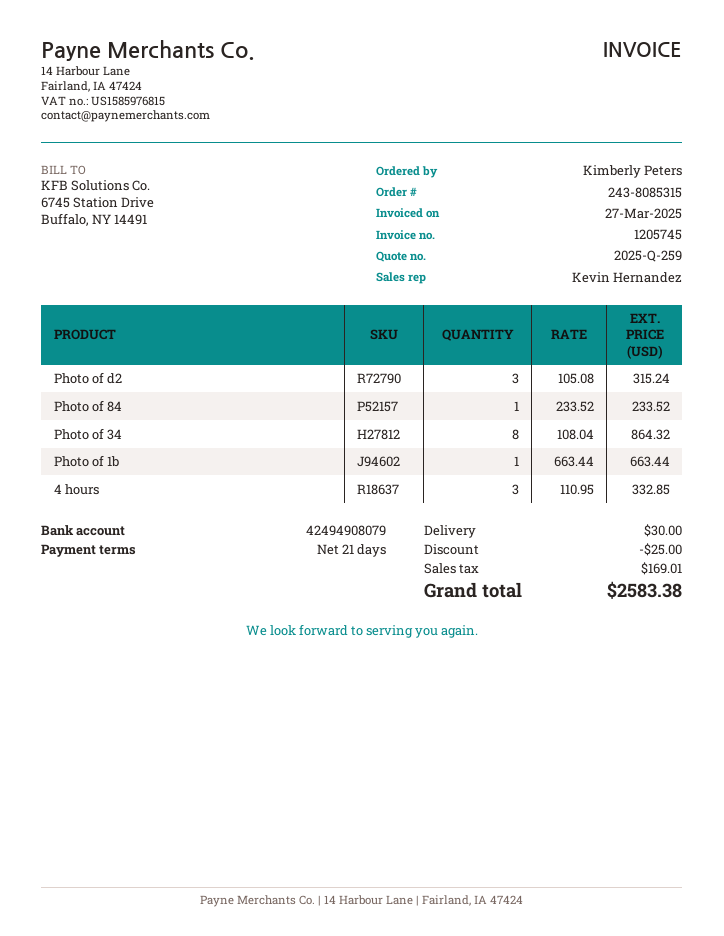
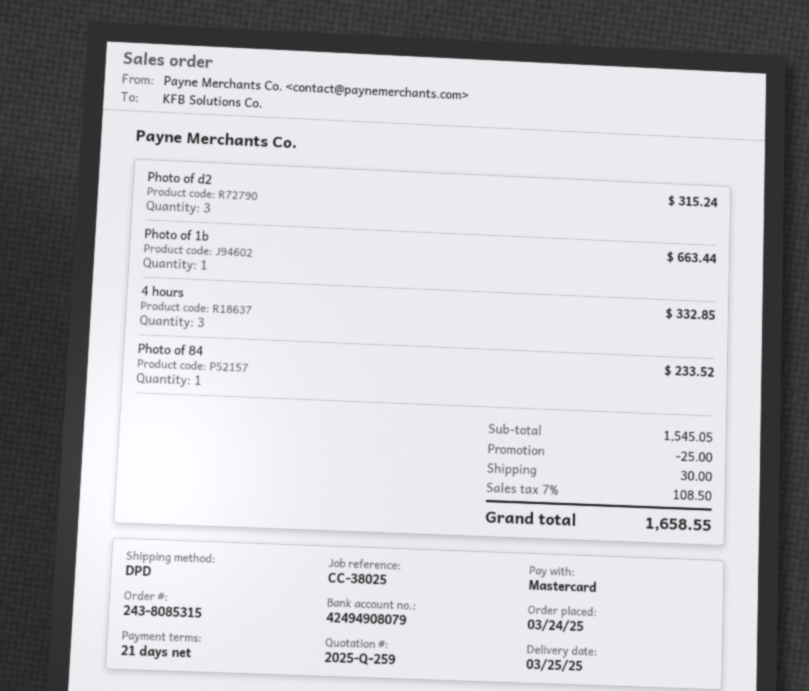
Photo of 34: 8 for 864.32 -> none
tax: 169.01 -> 108.50
total: 2583.38 -> 1658.55

